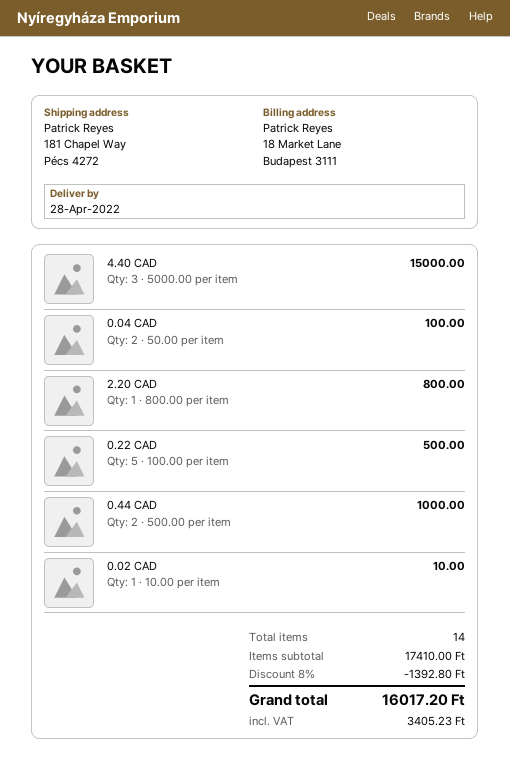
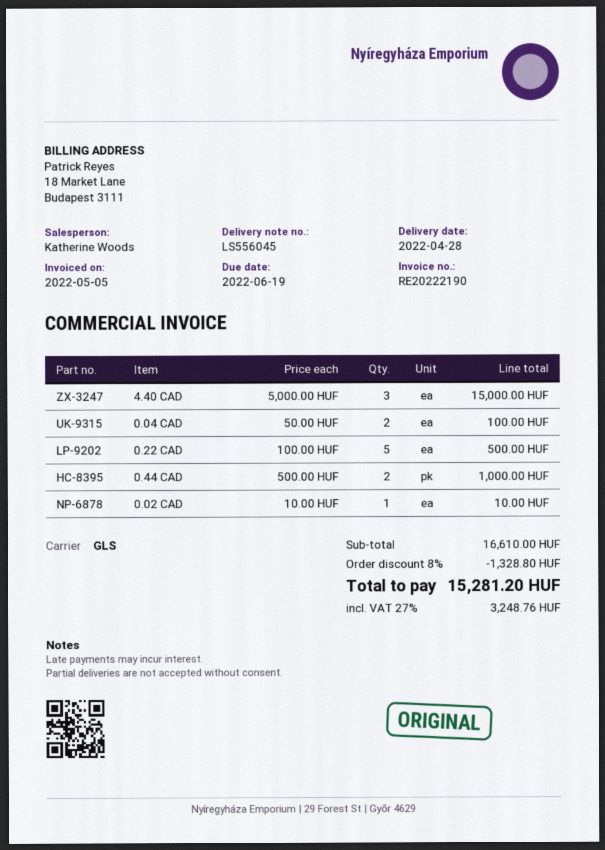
2.20 CAD: 1 x 800.00 = 800.00 -> none
subtotal: 17410.00 -> 16610.00
discount: 8% = 1392.80 -> 8% = 1328.80
tax: 3405.23 -> 3248.76
total: 16017.20 -> 15281.20

